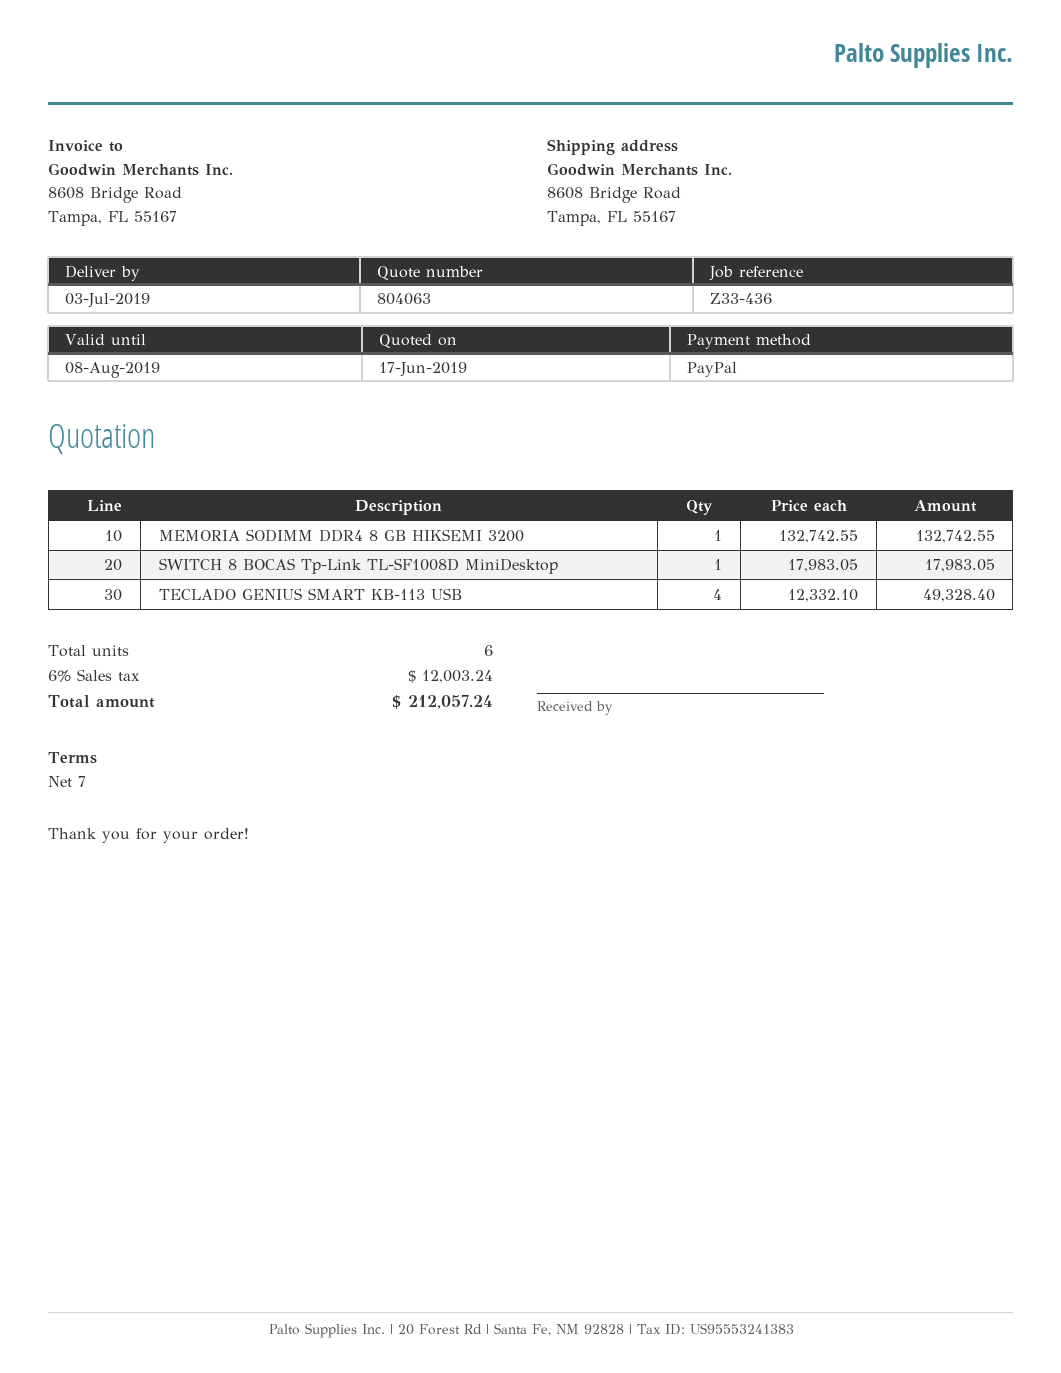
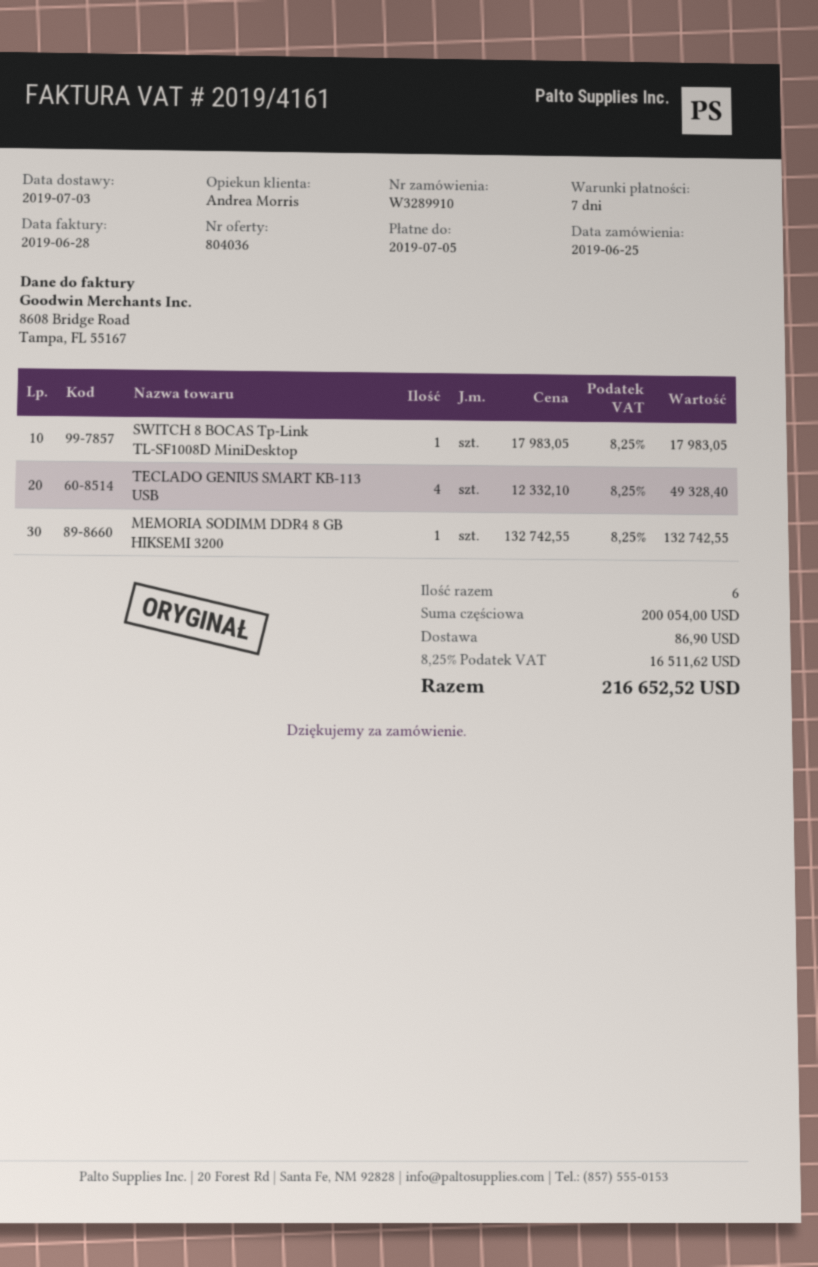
quote number: 804063 -> 804036
shipping: none -> 86.90
tax: 6% = 12003.24 -> 8.25% = 16511.62
total: 212057.24 -> 216652.52

